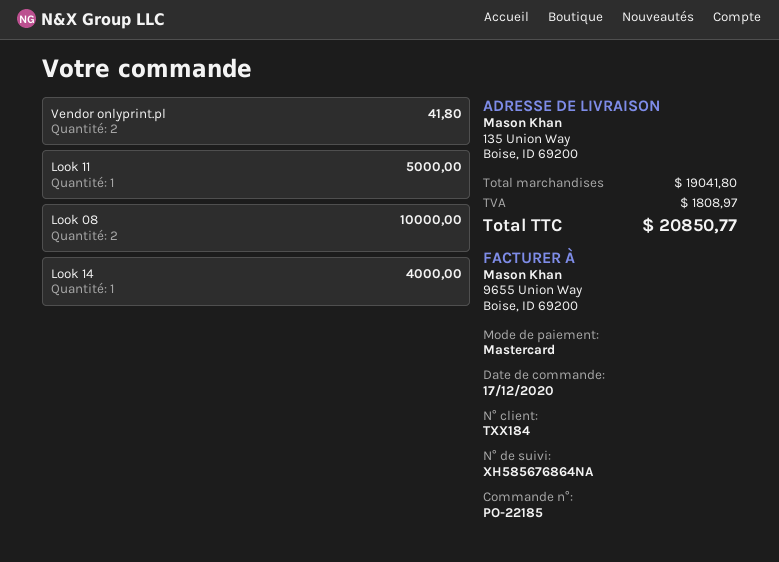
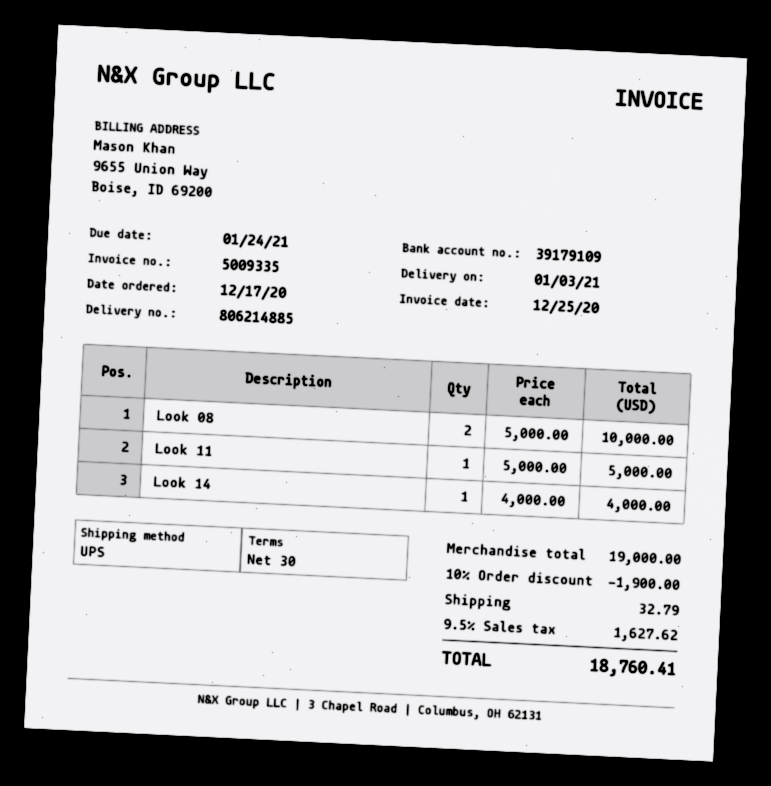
Vendor onlyprint.pl: 2 for 41.80 -> none
subtotal: 19041.80 -> 19000.00
discount: none -> 10% = 1900.00
shipping: none -> 32.79
tax: 1808.97 -> 1627.62
total: 20850.77 -> 18760.41

